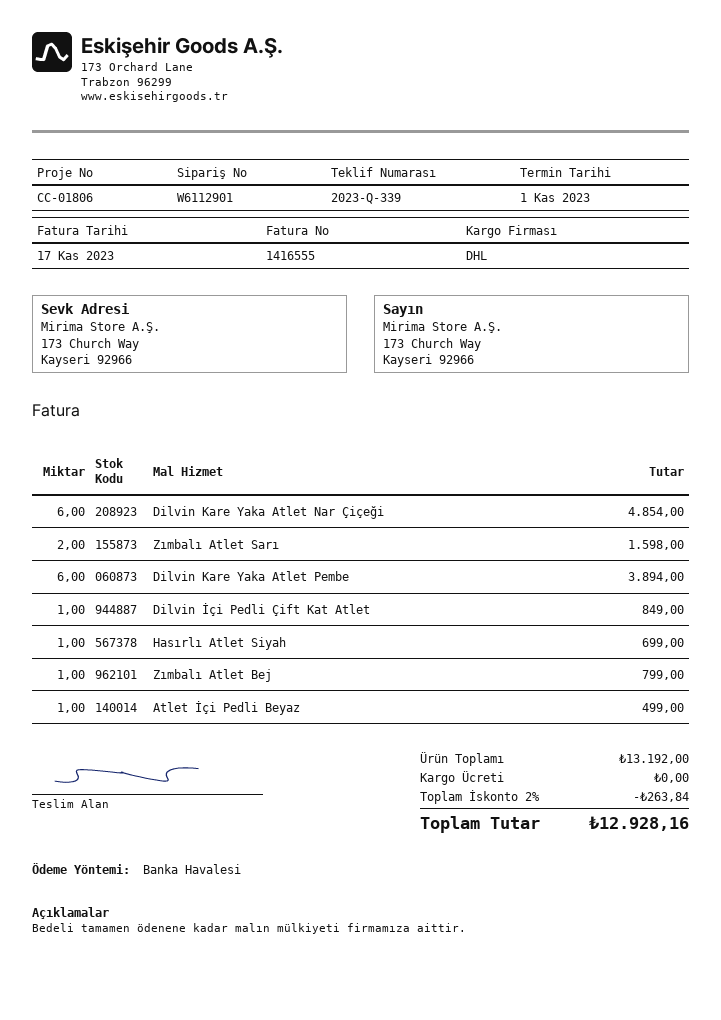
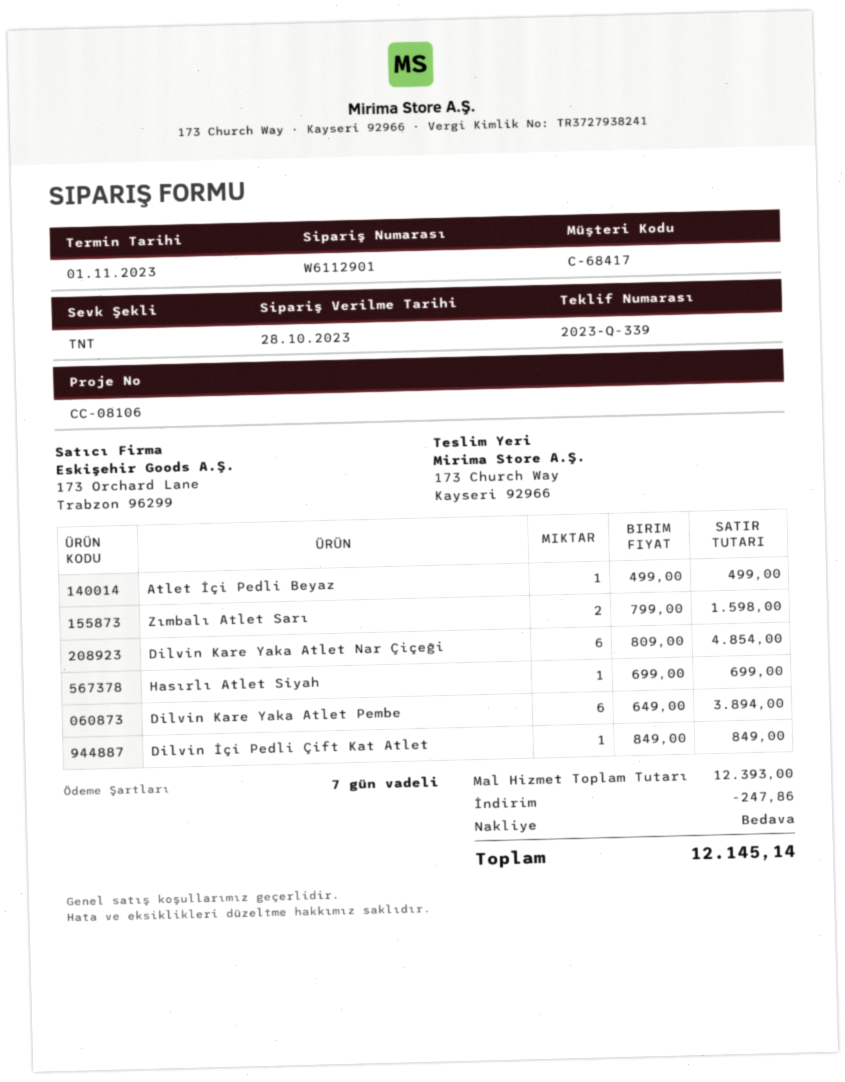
reference: CC-01806 -> CC-08106
shipping method: DHL -> TNT
Zımbalı Atlet Bej: 1 for 799.00 -> none
subtotal: 13192.00 -> 12393.00
discount: 263.84 -> 247.86
total: 12928.16 -> 12145.14

